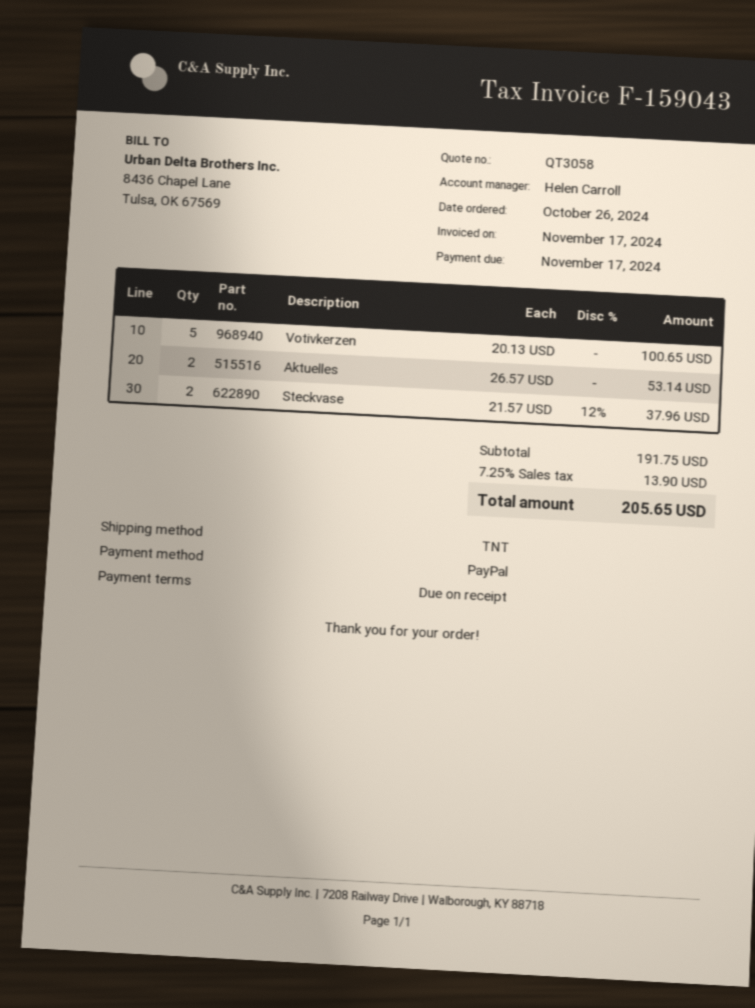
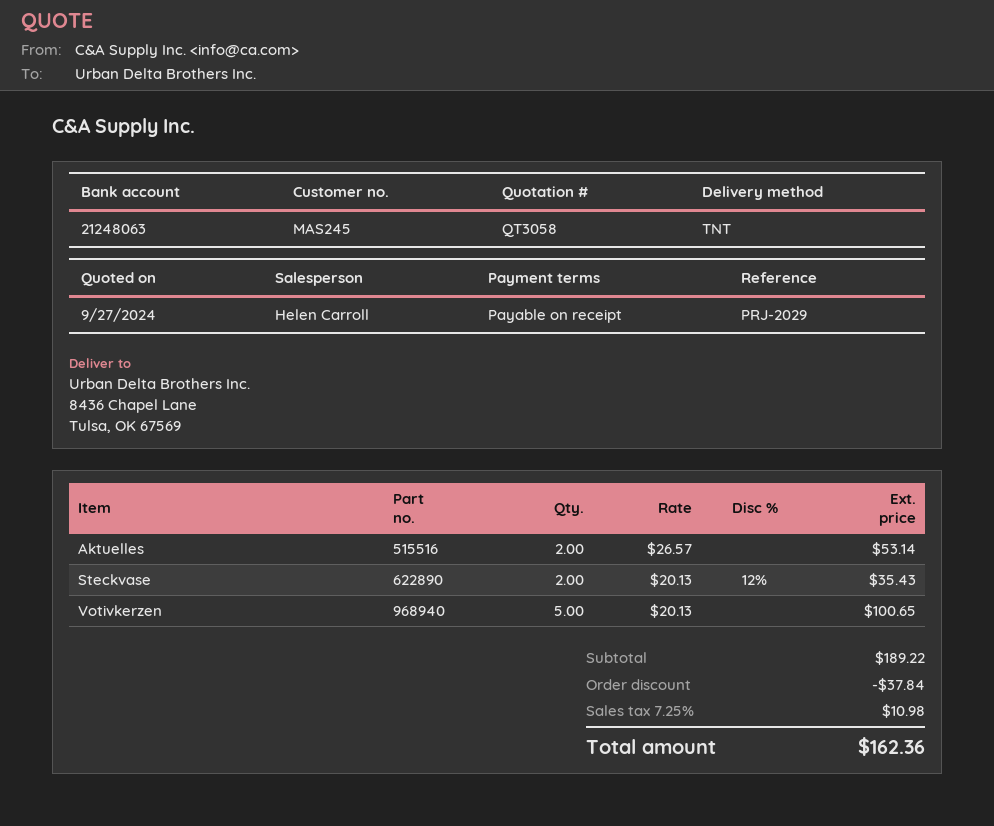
Steckvase: 2 x 21.57 - 12% = 37.96 -> 2 x 20.13 - 12% = 35.43
subtotal: 191.75 -> 189.22
discount: none -> 37.84
tax: 7.25% = 13.90 -> 7.25% = 10.98
total: 205.65 -> 162.36

